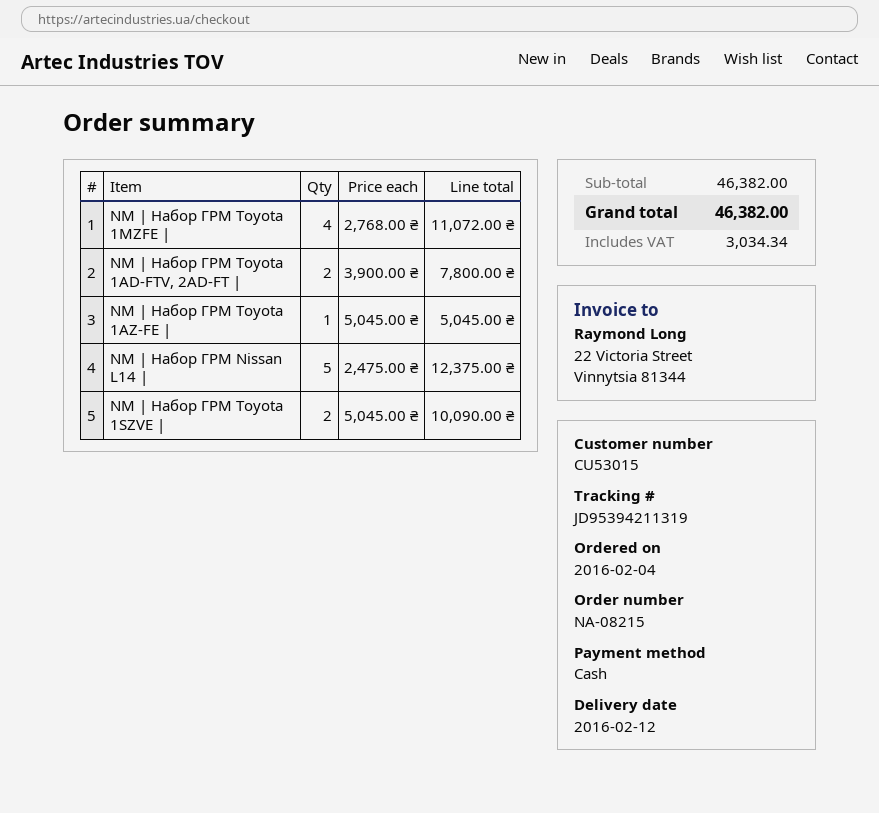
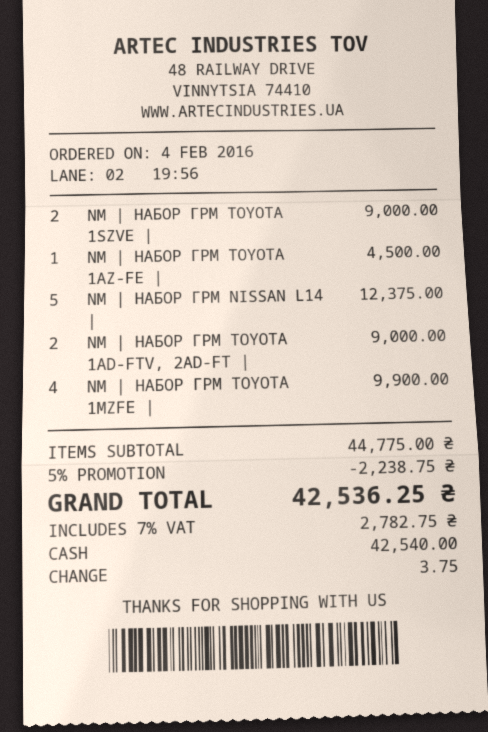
NM | Набор ГРМ Toyota 1MZFE |: 4 for 11072.00 -> 4 for 9900.00
NM | Набор ГРМ Toyota 1AD-FTV, 2AD-FT |: 2 for 7800.00 -> 2 for 9000.00
NM | Набор ГРМ Toyota 1AZ-FE |: 1 for 5045.00 -> 1 for 4500.00
NM | Набор ГРМ Toyota 1SZVE |: 2 for 10090.00 -> 2 for 9000.00
subtotal: 46382.00 -> 44775.00
discount: none -> 5% = 2238.75
tax: 3034.34 -> 2782.75
total: 46382.00 -> 42536.25

